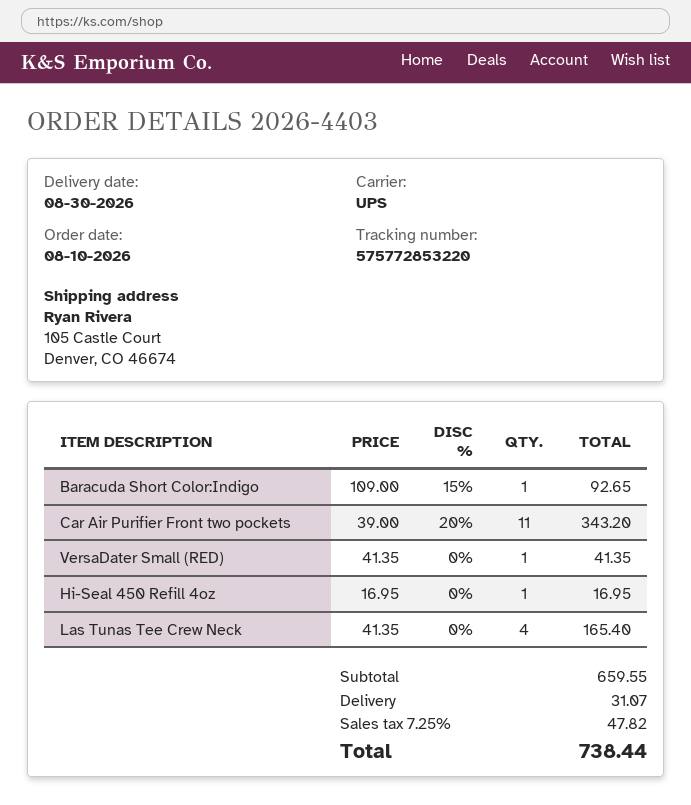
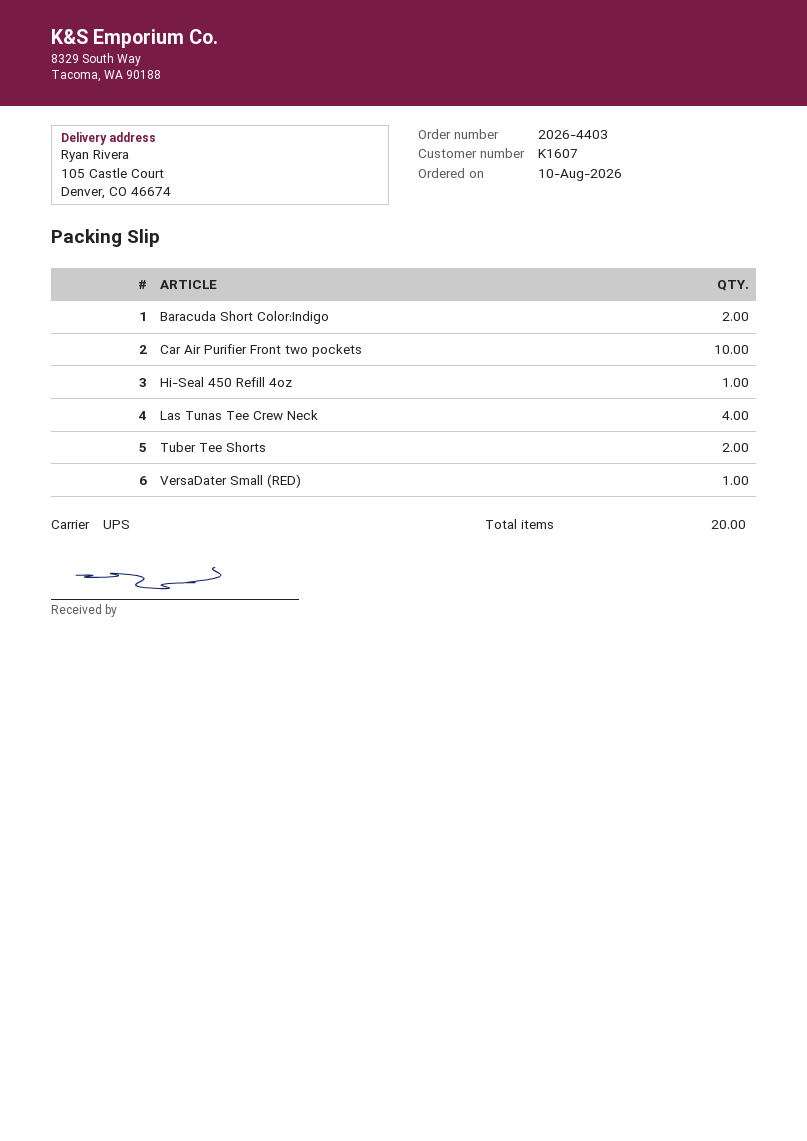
Baracuda Short Color:Indigo: 1 -> 2
Car Air Purifier Front two pockets: 11 -> 10
Tuber Tee Shorts: none -> 2

